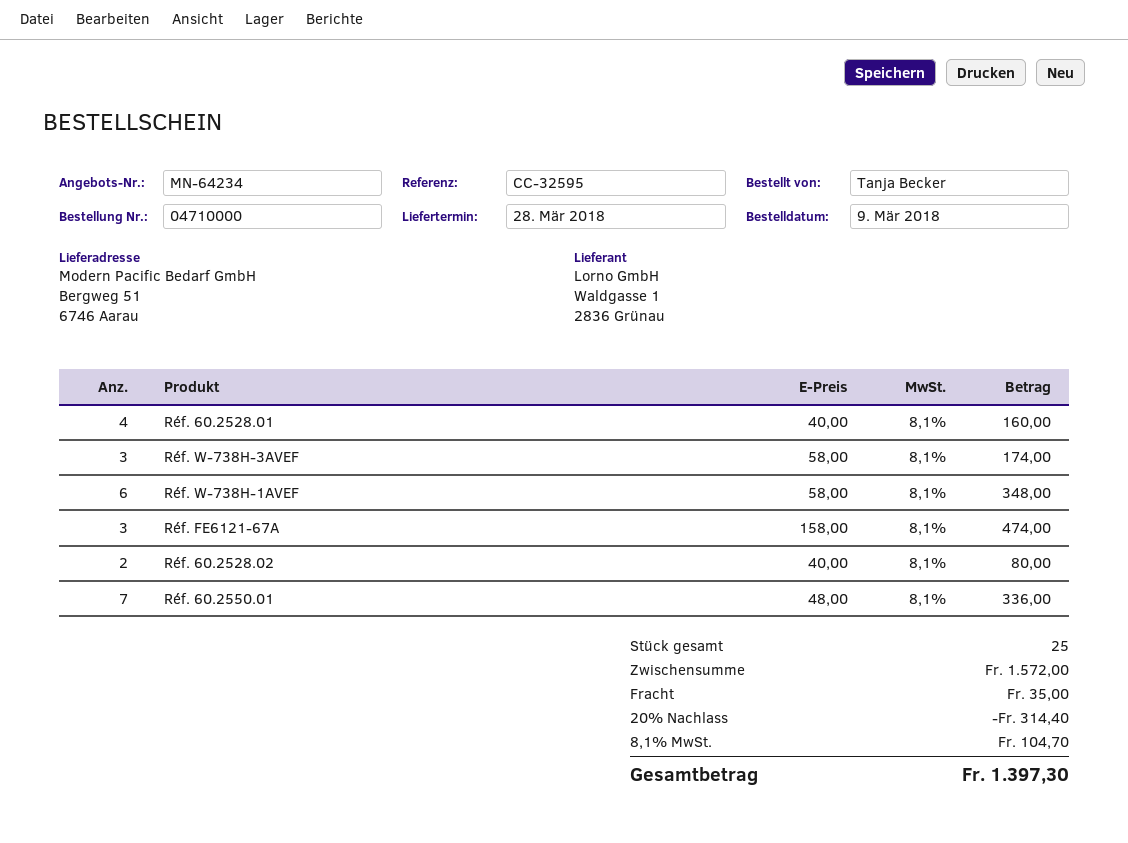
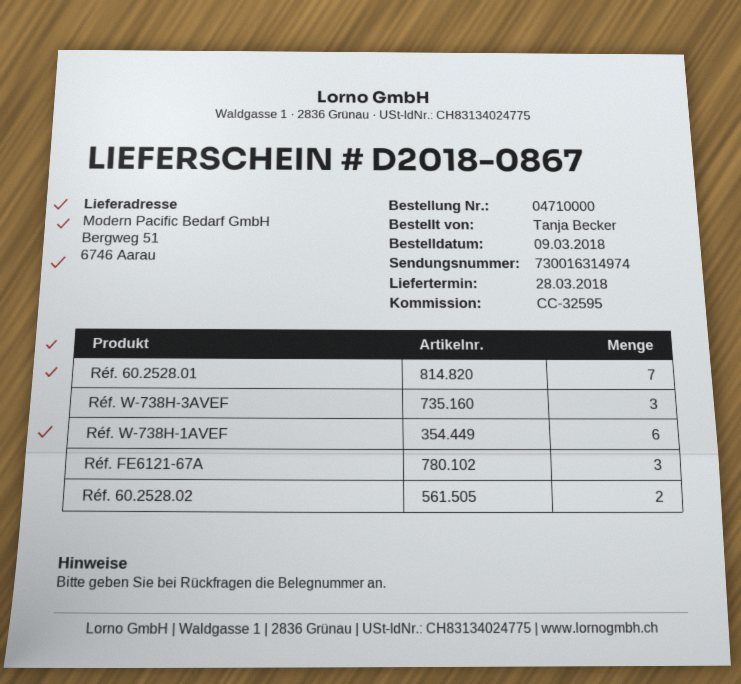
Réf. 60.2528.01: 4 -> 7
Réf. 60.2550.01: 7 -> none

